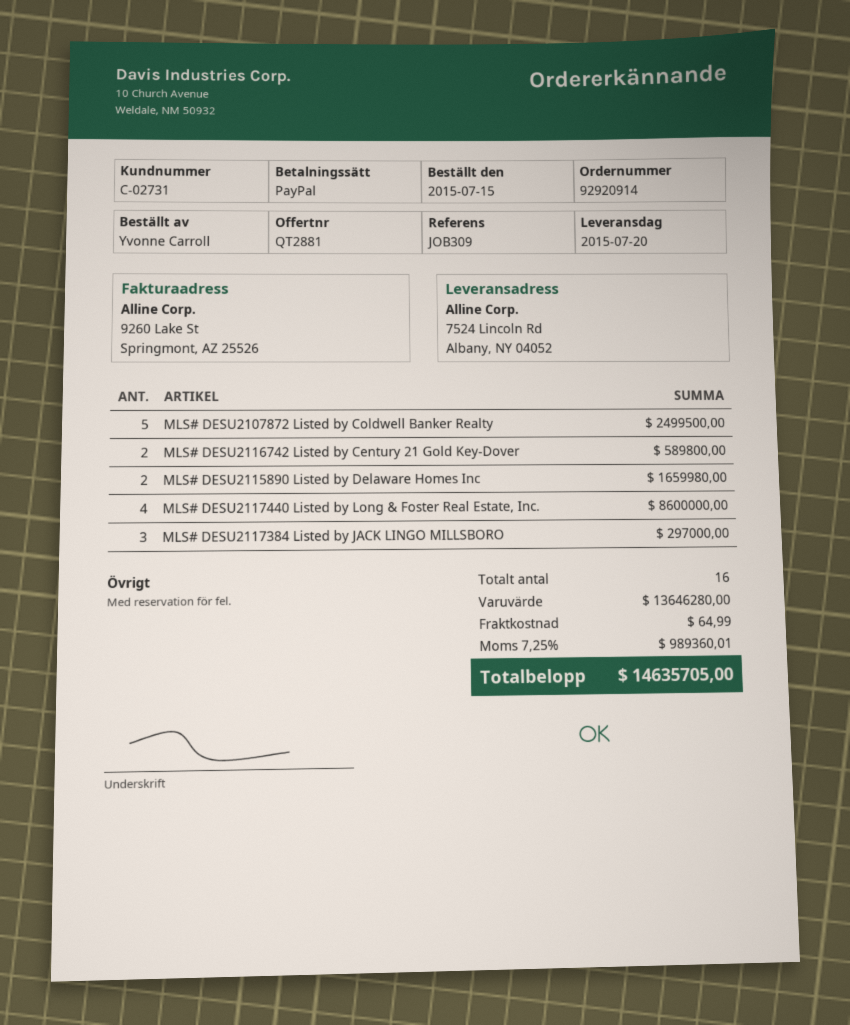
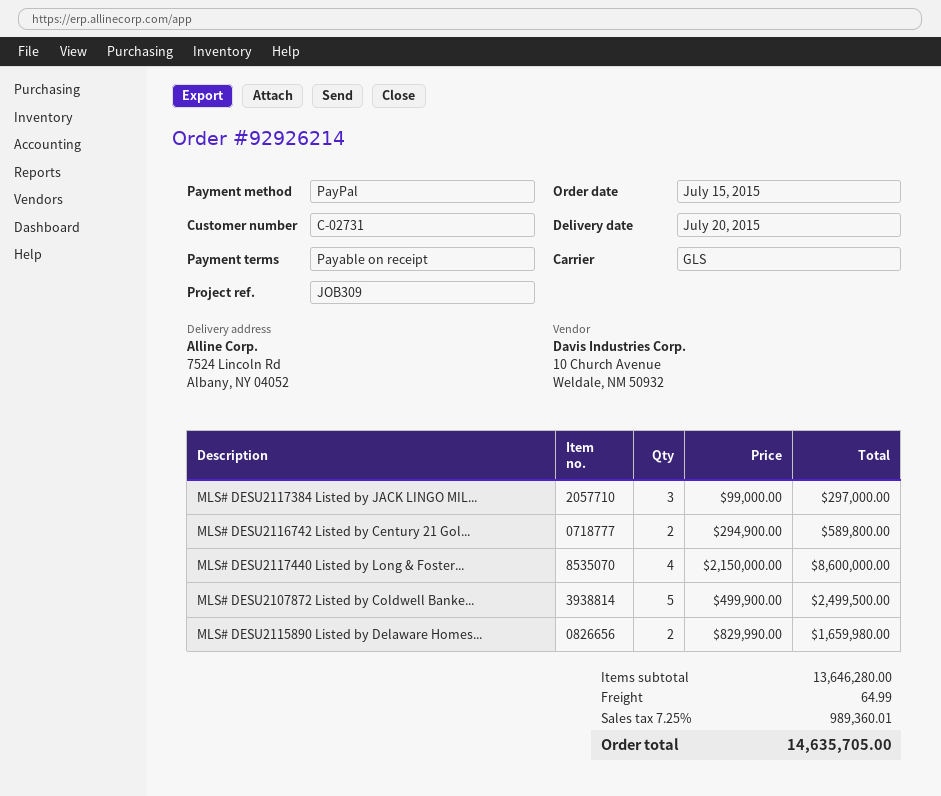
order number: 92920914 -> 92926214

